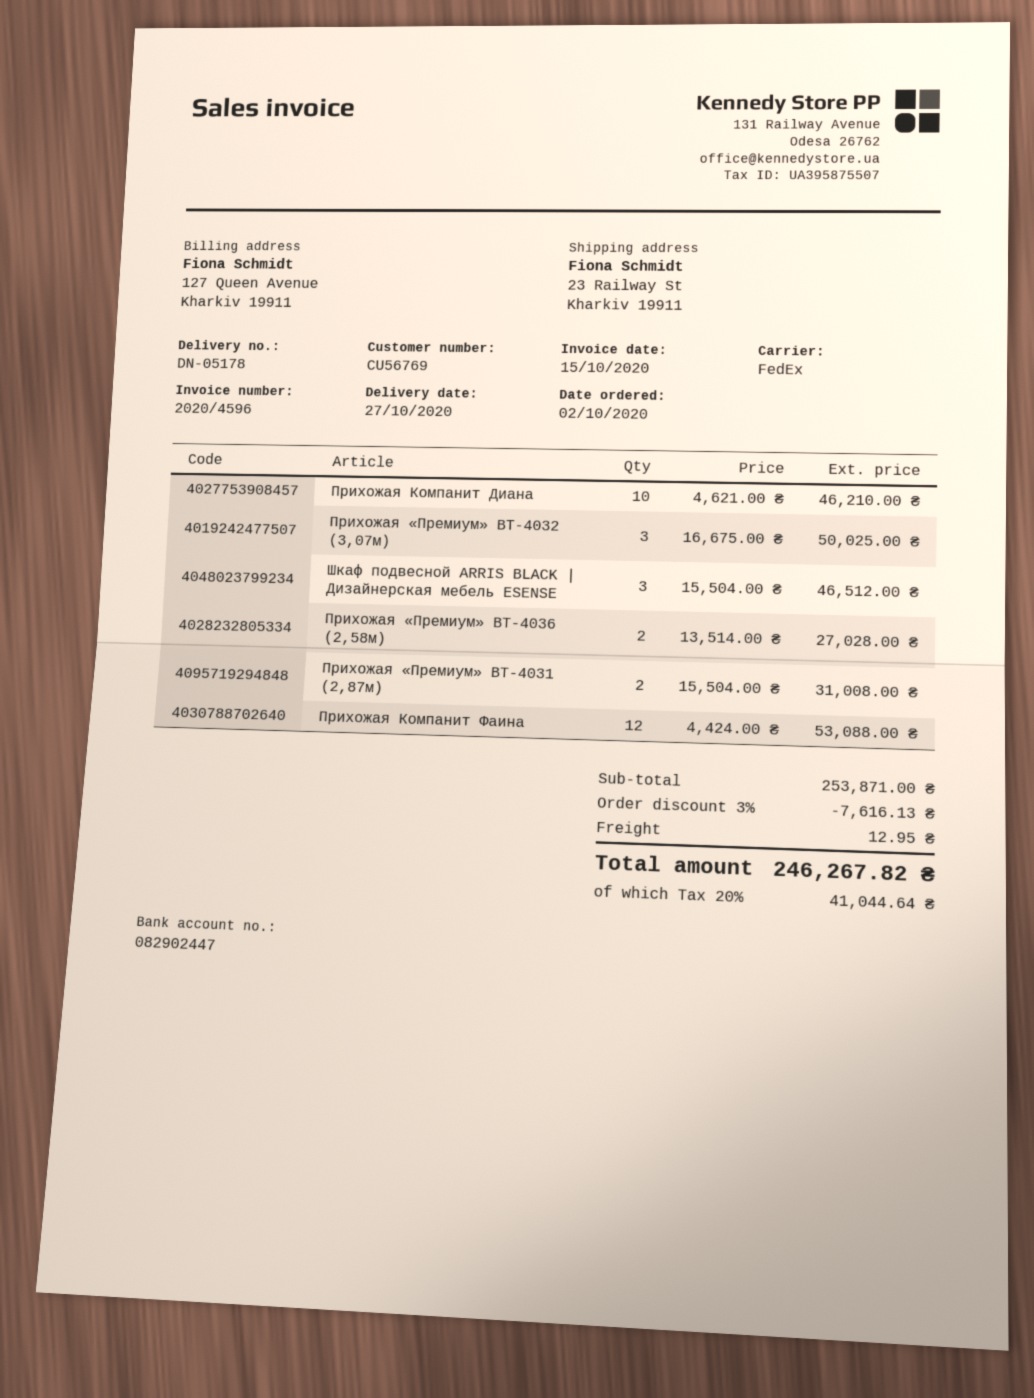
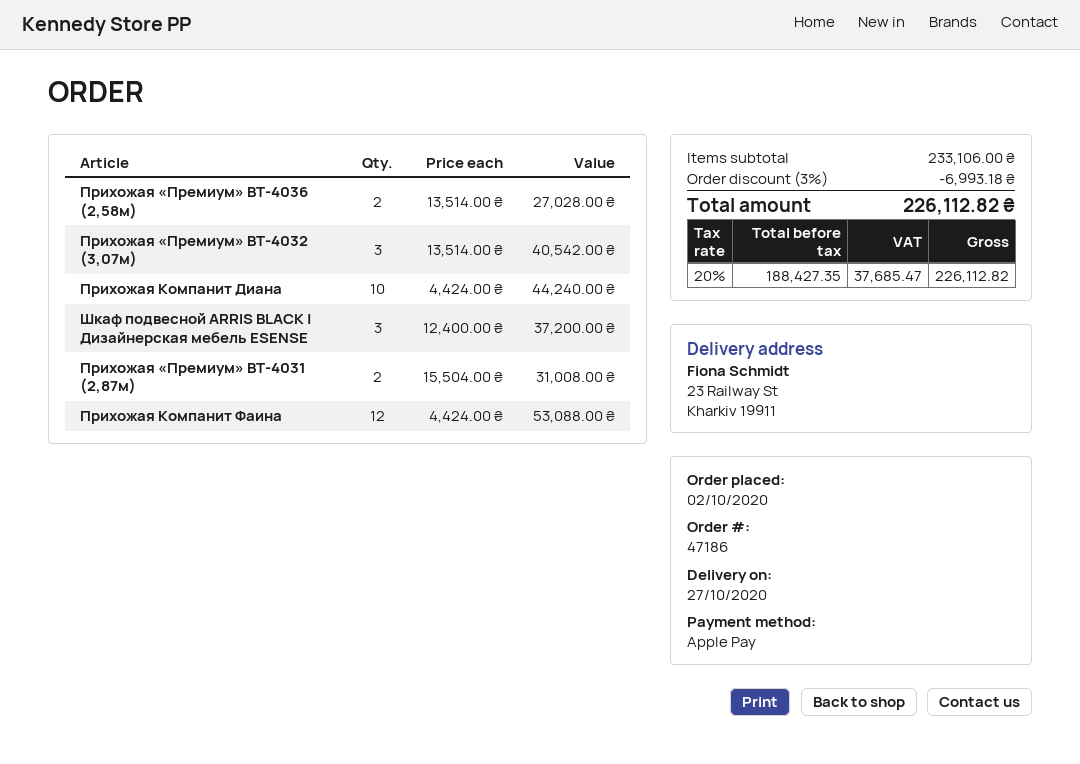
Прихожая Компанит Диана: 10 x 4621.00 = 46210.00 -> 10 x 4424.00 = 44240.00
Прихожая «Премиум» ВТ-4032 (3,07м): 3 x 16675.00 = 50025.00 -> 3 x 13514.00 = 40542.00
Шкаф подвесной ARRIS BLACK | Дизайнерская мебель ESENSE: 3 x 15504.00 = 46512.00 -> 3 x 12400.00 = 37200.00
subtotal: 253871.00 -> 233106.00
discount: 3% = 7616.13 -> 3% = 6993.18
shipping: 12.95 -> none
tax: 20% = 41044.64 -> 20% = 37685.47
total: 246267.82 -> 226112.82

